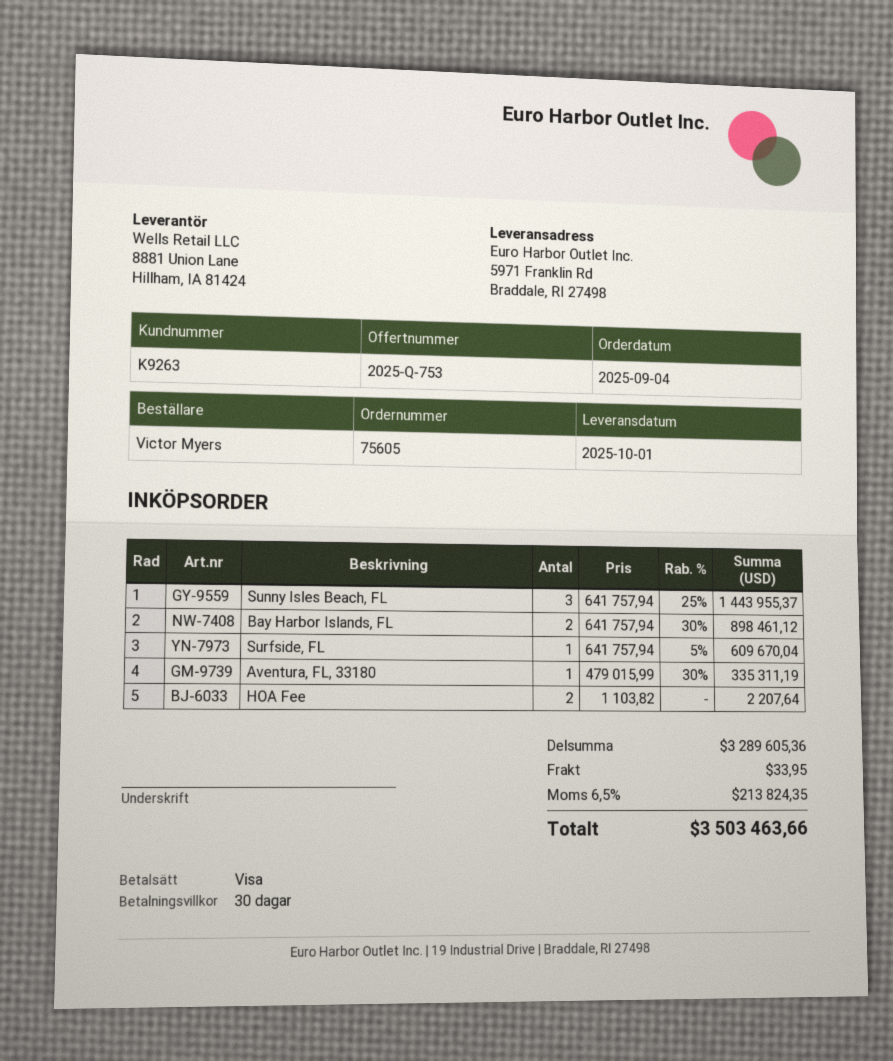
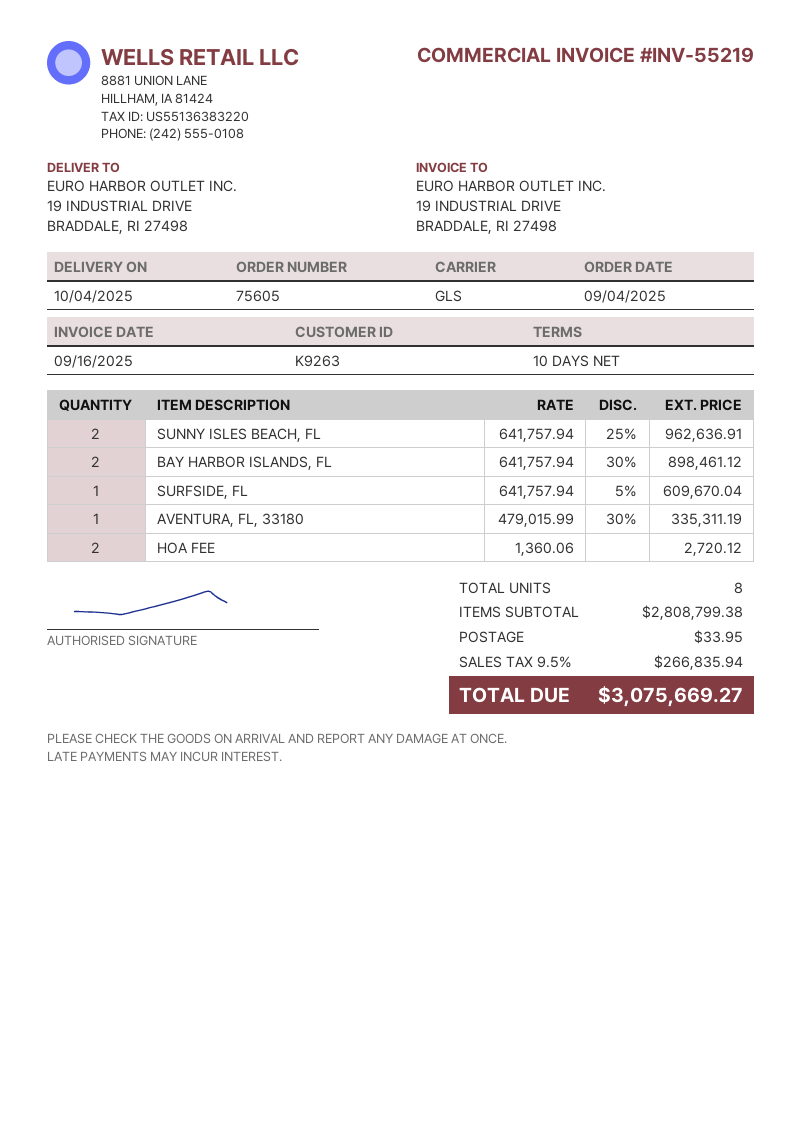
delivery date: 2025-10-01 -> 2025-10-04
payment terms: 30 days -> 10 days
ship to: 5971 Franklin Rd, Braddale, RI 27498 -> 19 INDUSTRIAL DRIVE, BRADDALE, RI 27498
Sunny Isles Beach, FL: 3 x 641757.94 - 25% = 1443955.37 -> 2 x 641757.94 - 25% = 962636.91
HOA Fee: 2 x 1103.82 = 2207.64 -> 2 x 1360.06 = 2720.12
subtotal: 3289605.36 -> 2808799.38
tax: 6.5% = 213824.35 -> 9.5% = 266835.94
total: 3503463.66 -> 3075669.27

